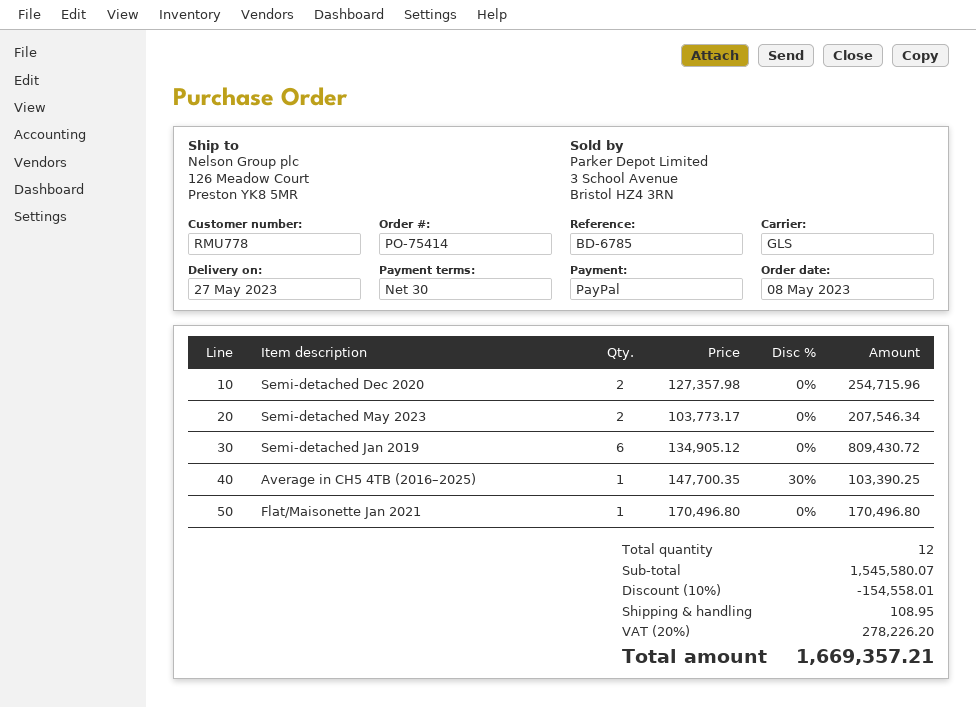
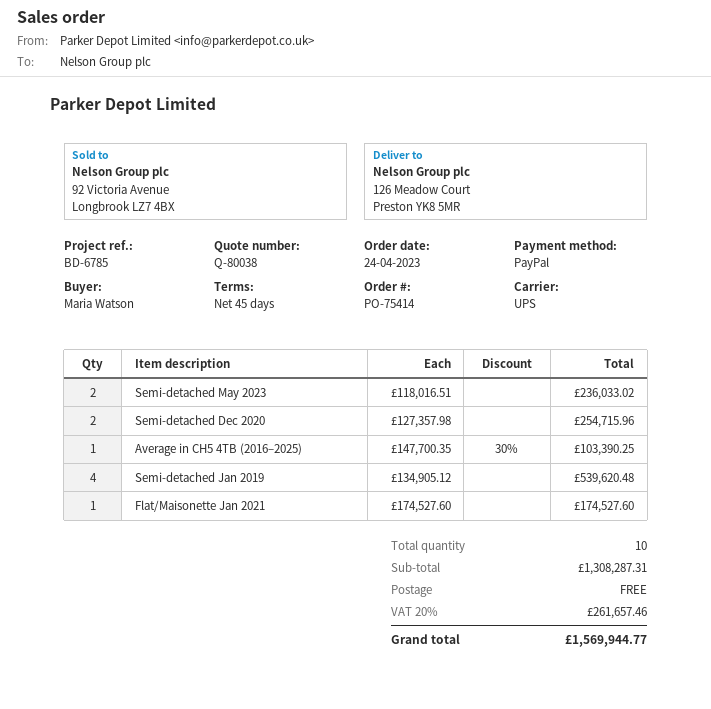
order date: 2023-05-08 -> 2023-04-24
payment terms: 30 days -> 45 days
shipping method: GLS -> UPS
Semi-detached May 2023: 2 x 103773.17 = 207546.34 -> 2 x 118016.51 = 236033.02
Semi-detached Jan 2019: 6 x 134905.12 = 809430.72 -> 4 x 134905.12 = 539620.48
Flat/Maisonette Jan 2021: 1 x 170496.80 = 170496.80 -> 1 x 174527.60 = 174527.60
total quantity: 12 -> 10
subtotal: 1545580.07 -> 1308287.31
discount: 10% = 154558.01 -> none
shipping: 108.95 -> 0.00
tax: 20% = 278226.20 -> 20% = 261657.46
total: 1669357.21 -> 1569944.77

